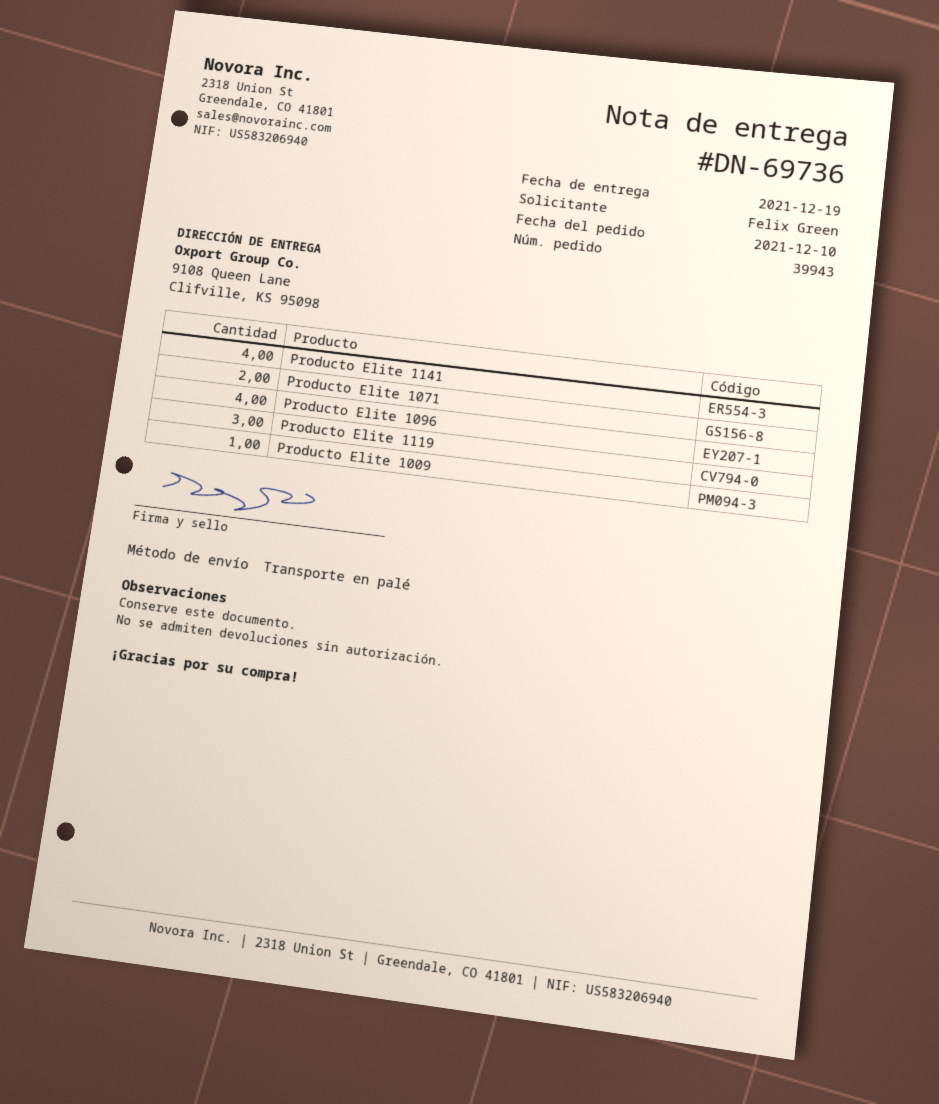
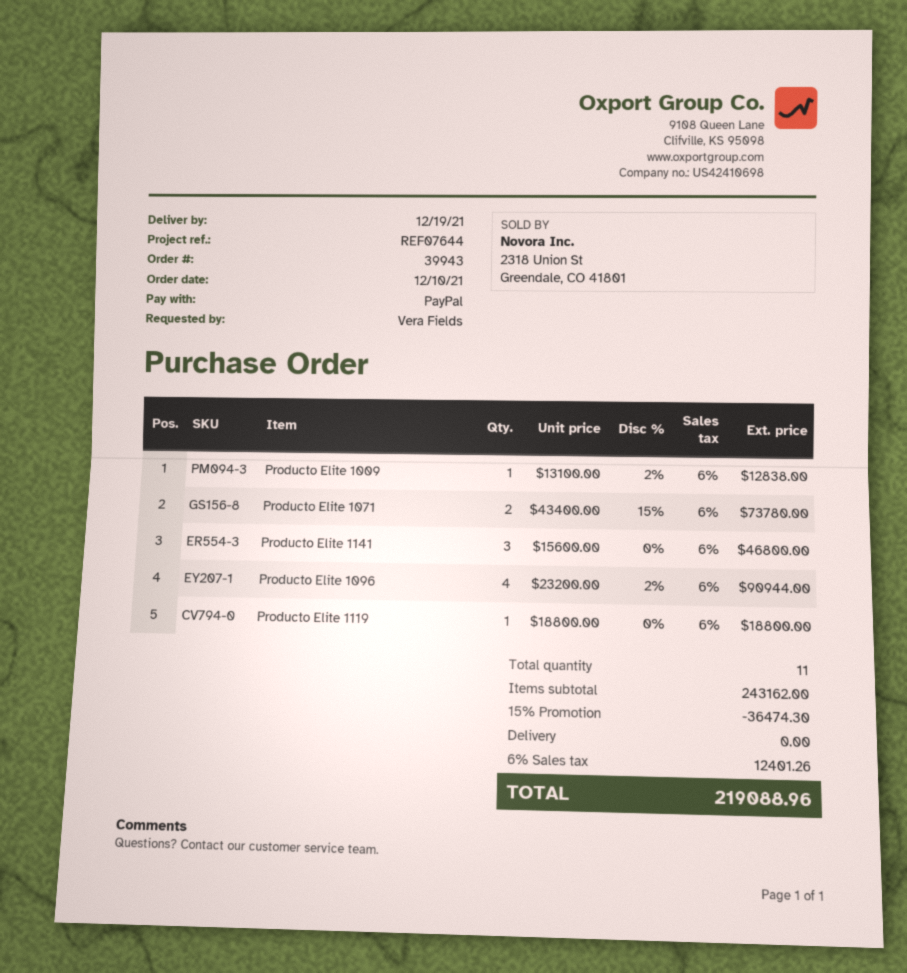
ordered by: Felix Green -> Vera Fields
Producto Elite 1141: 4 -> 3
Producto Elite 1119: 3 -> 1

